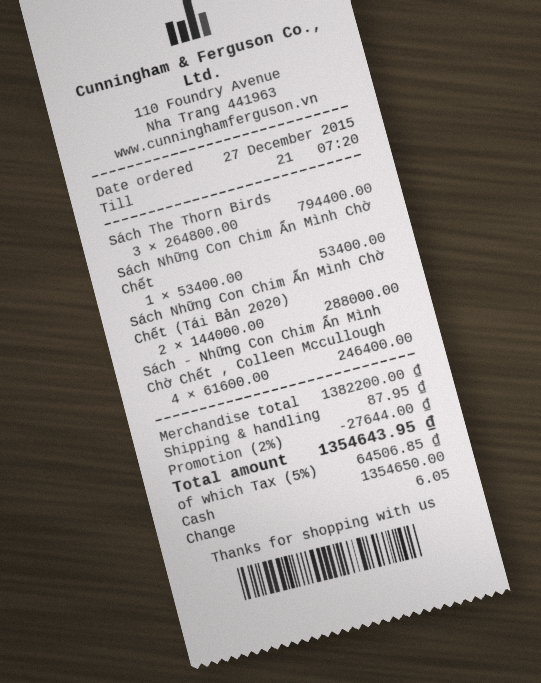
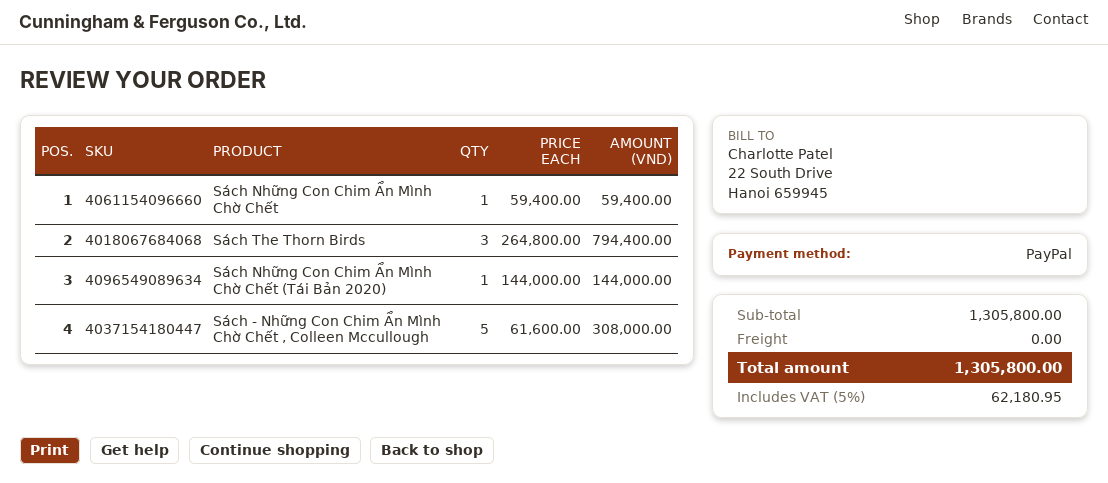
payment method: cash -> PayPal
Sách Những Con Chim Ẩn Mình Chờ Chết: 1 x 53400.00 = 53400.00 -> 1 x 59400.00 = 59400.00
Sách Những Con Chim Ẩn Mình Chờ Chết (Tái Bản 2020): 2 x 144000.00 = 288000.00 -> 1 x 144000.00 = 144000.00
Sách - Những Con Chim Ẩn Mình Chờ Chết , Colleen Mccullough: 4 x 61600.00 = 246400.00 -> 5 x 61600.00 = 308000.00
subtotal: 1382200.00 -> 1305800.00
discount: 2% = 27644.00 -> none
shipping: 87.95 -> 0.00
tax: 5% = 64506.85 -> 5% = 62180.95
total: 1354643.95 -> 1305800.00

